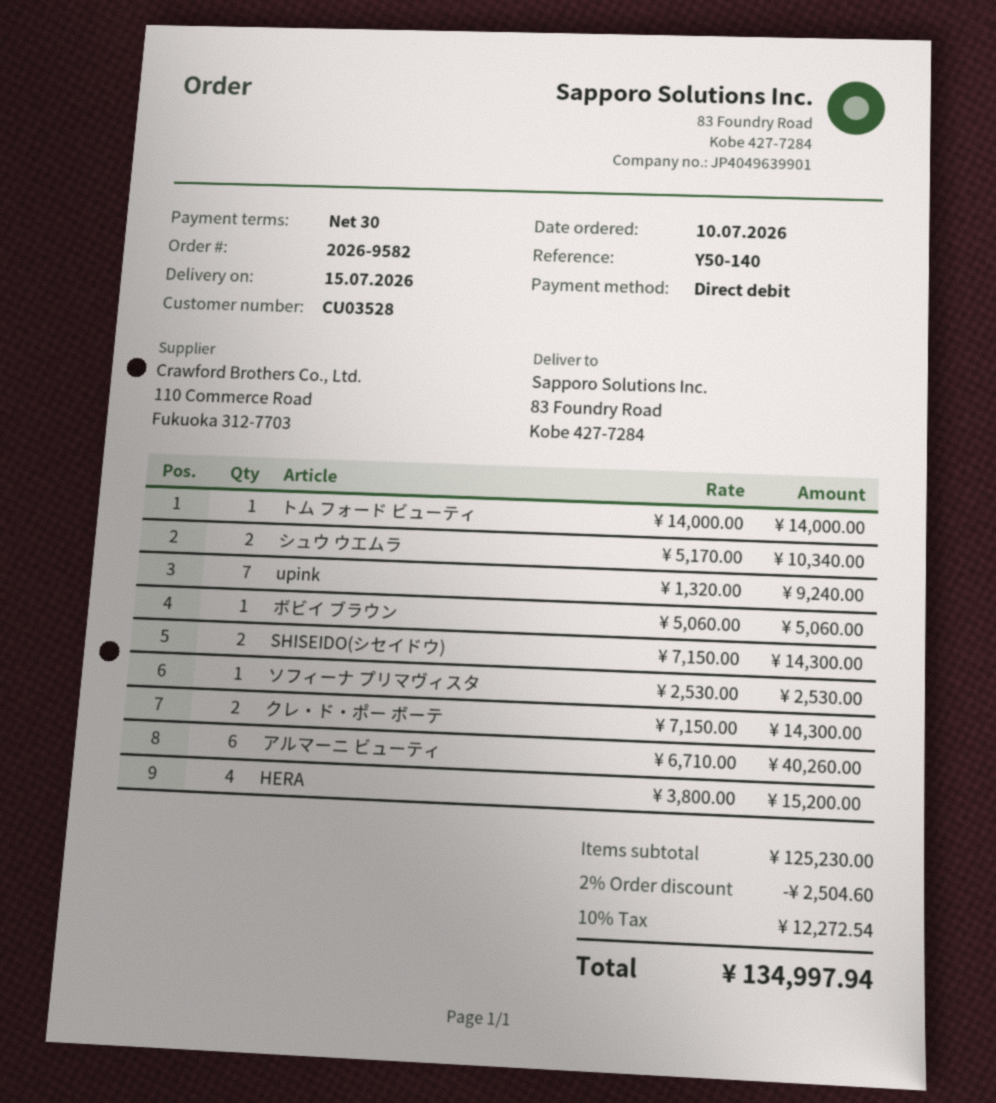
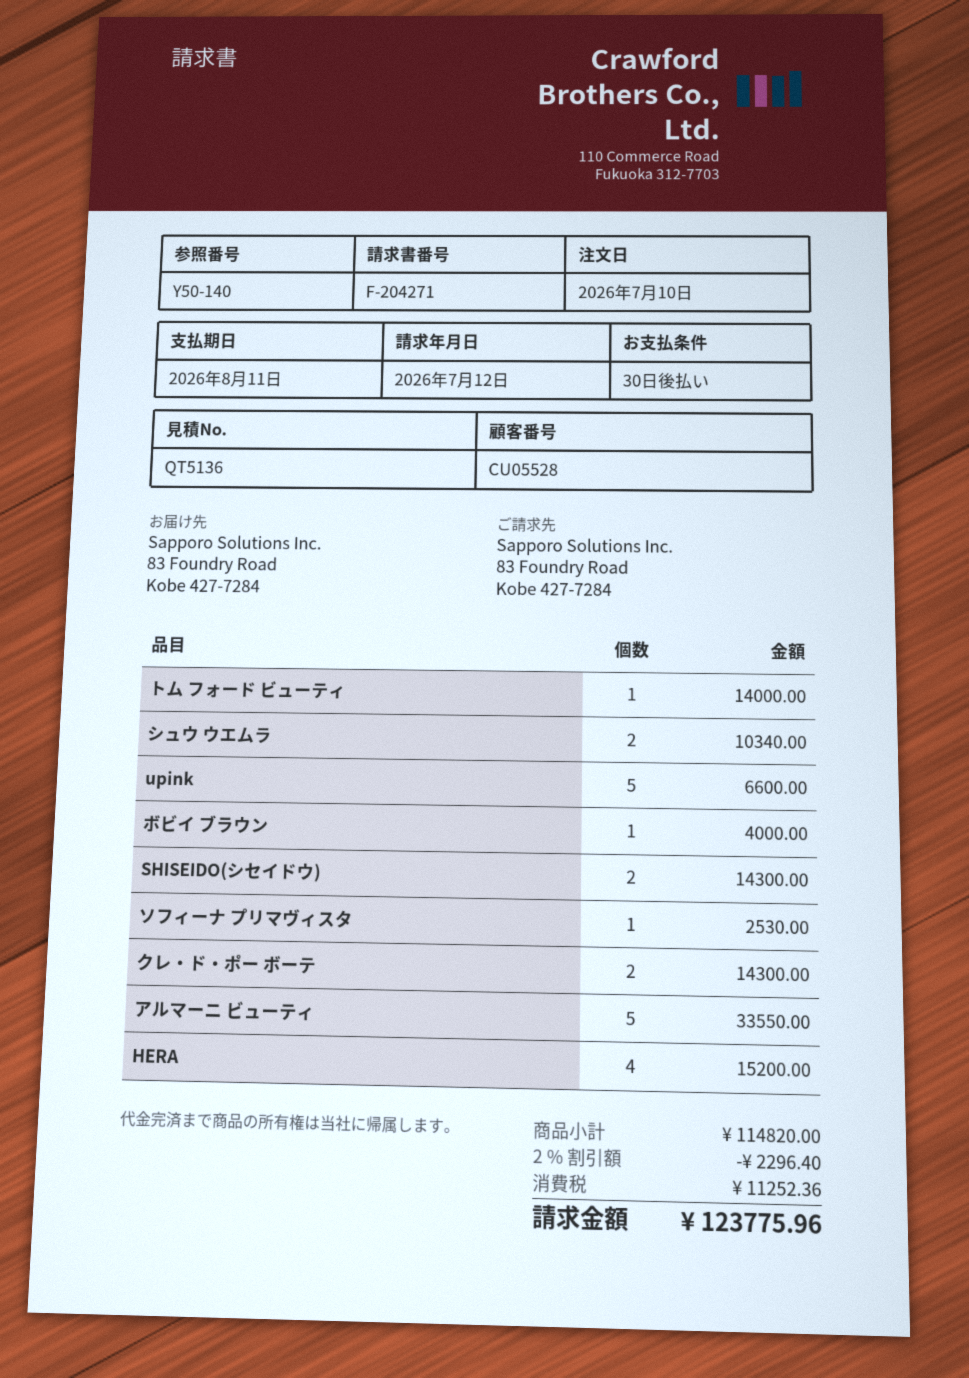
customer number: CU03528 -> CU05528
upink: 7 for 9240.00 -> 5 for 6600.00
ボビイ ブラウン: 1 for 5060.00 -> 1 for 4000.00
アルマーニ ビューティ: 6 for 40260.00 -> 5 for 33550.00
subtotal: 125230.00 -> 114820.00
discount: 2% = 2504.60 -> 2% = 2296.40
tax: 12272.54 -> 11252.36
total: 134997.94 -> 123775.96

